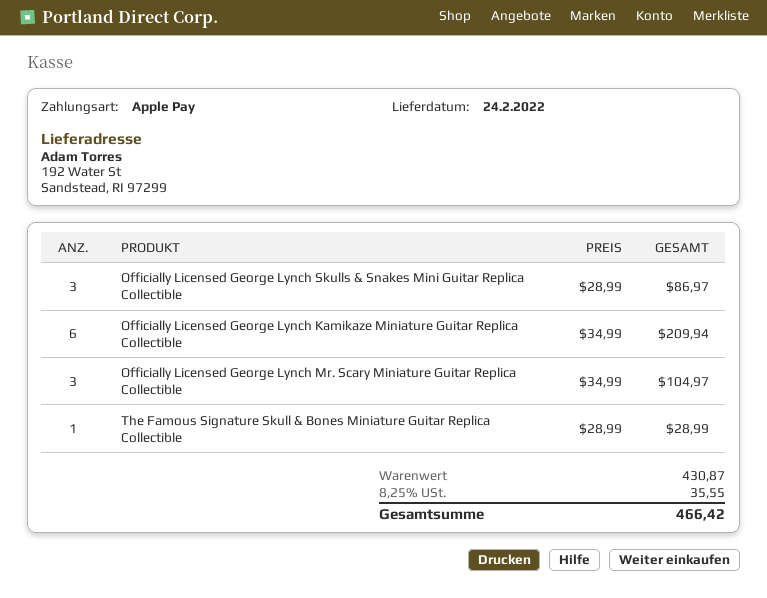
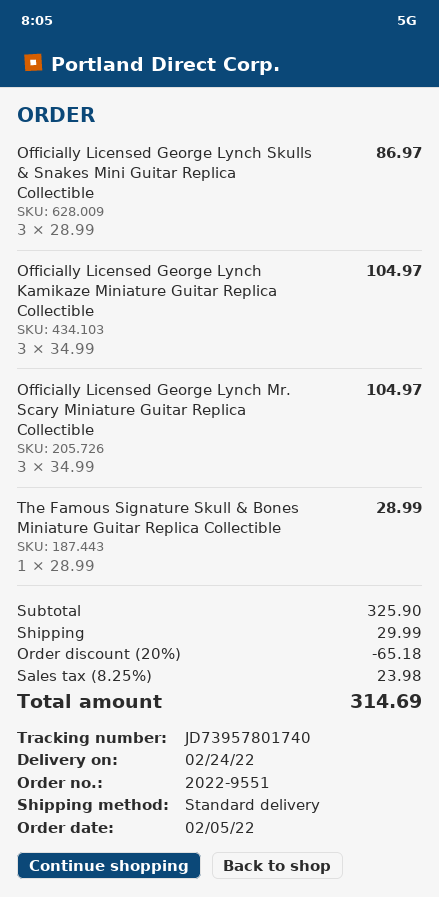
Officially Licensed George Lynch Kamikaze Miniature Guitar Replica Collectible: 6 x 34.99 = 209.94 -> 3 x 34.99 = 104.97
subtotal: 430.87 -> 325.90
discount: none -> 20% = 65.18
shipping: none -> 29.99
tax: 8.25% = 35.55 -> 8.25% = 23.98
total: 466.42 -> 314.69

